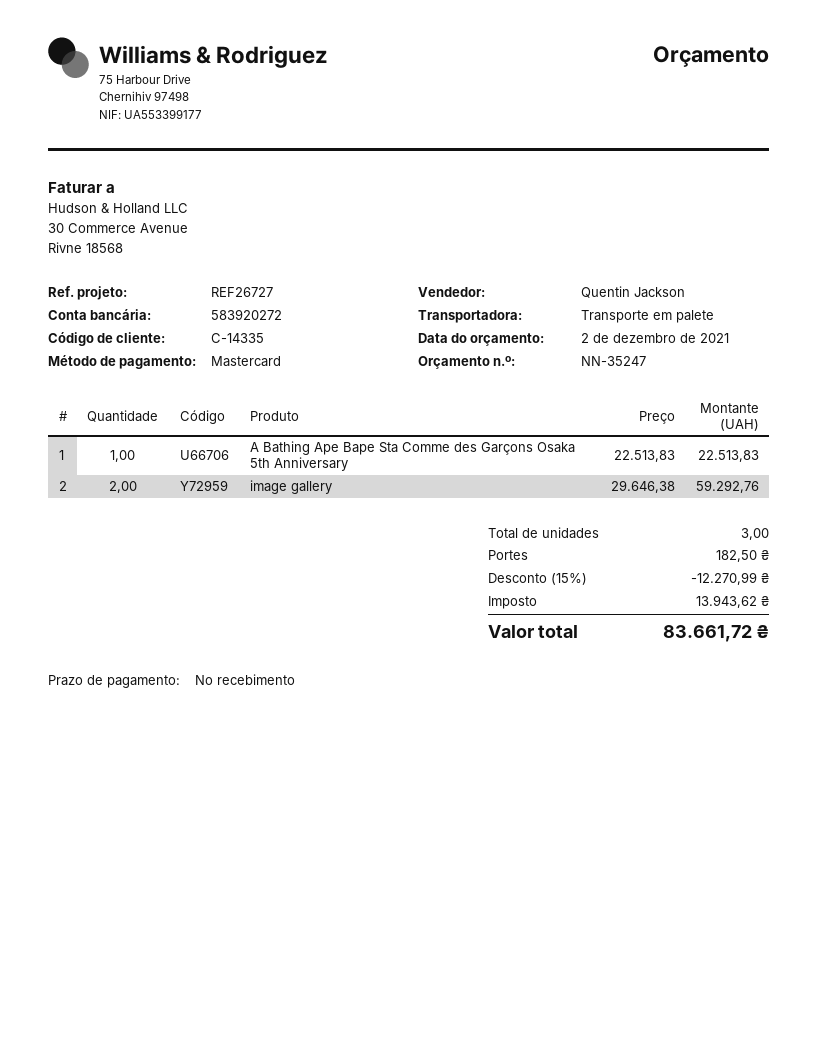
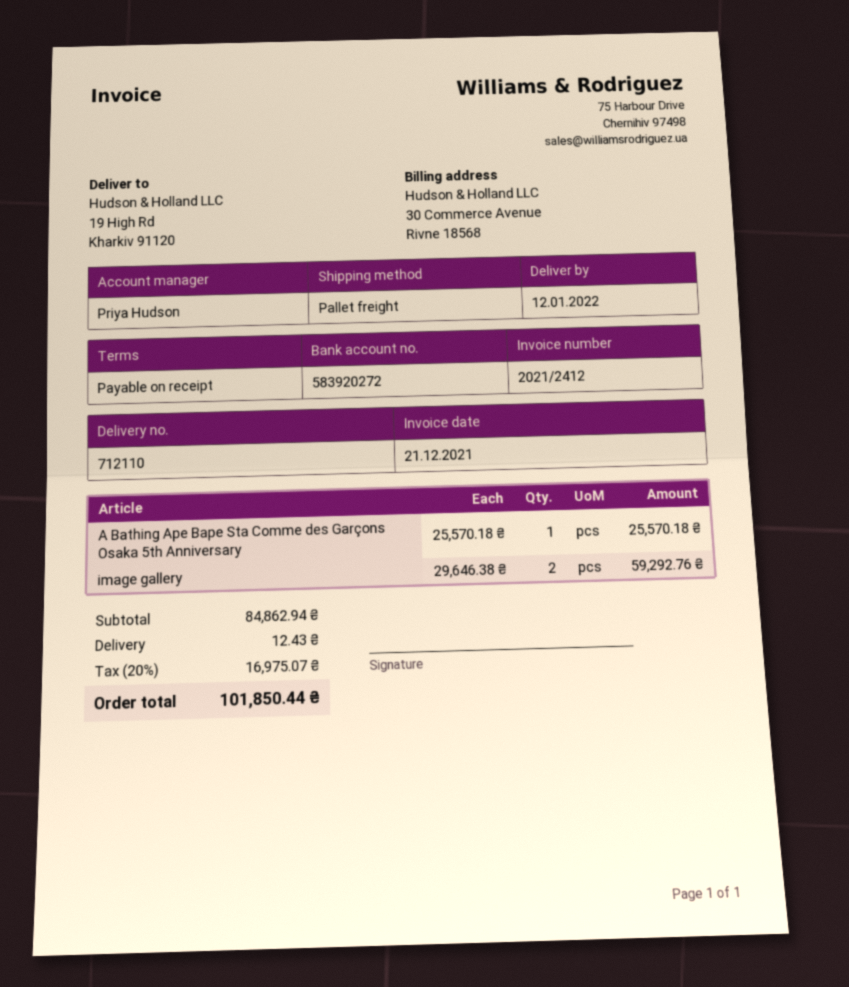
sales rep: Quentin Jackson -> Priya Hudson
A Bathing Ape Bape Sta Comme des Garçons Osaka 5th Anniversary: 1 x 22513.83 = 22513.83 -> 1 x 25570.18 = 25570.18
discount: 15% = 12270.99 -> none
shipping: 182.50 -> 12.43
tax: 13943.62 -> 16975.07
total: 83661.72 -> 101850.44

